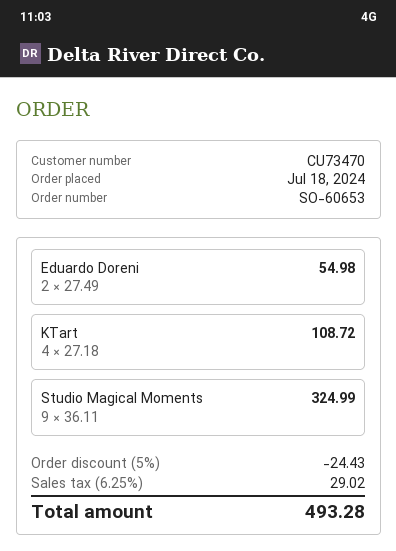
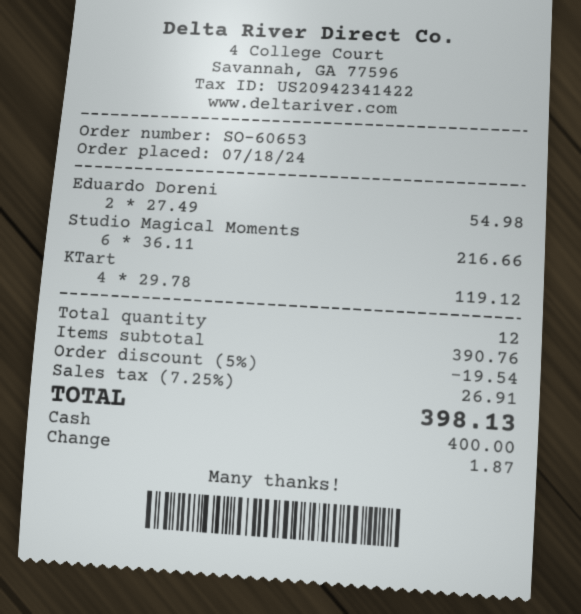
KTart: 4 x 27.18 = 108.72 -> 4 x 29.78 = 119.12
Studio Magical Moments: 9 x 36.11 = 324.99 -> 6 x 36.11 = 216.66
discount: 5% = 24.43 -> 5% = 19.54
tax: 6.25% = 29.02 -> 7.25% = 26.91
total: 493.28 -> 398.13

